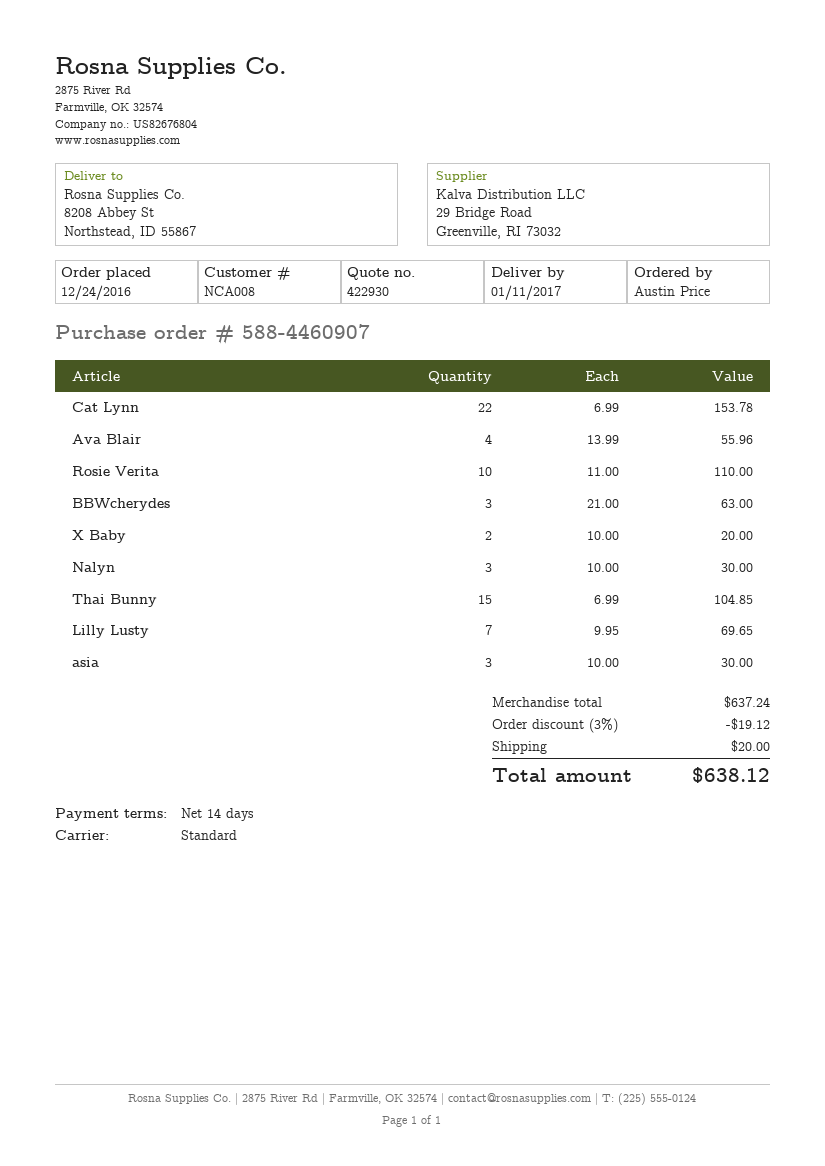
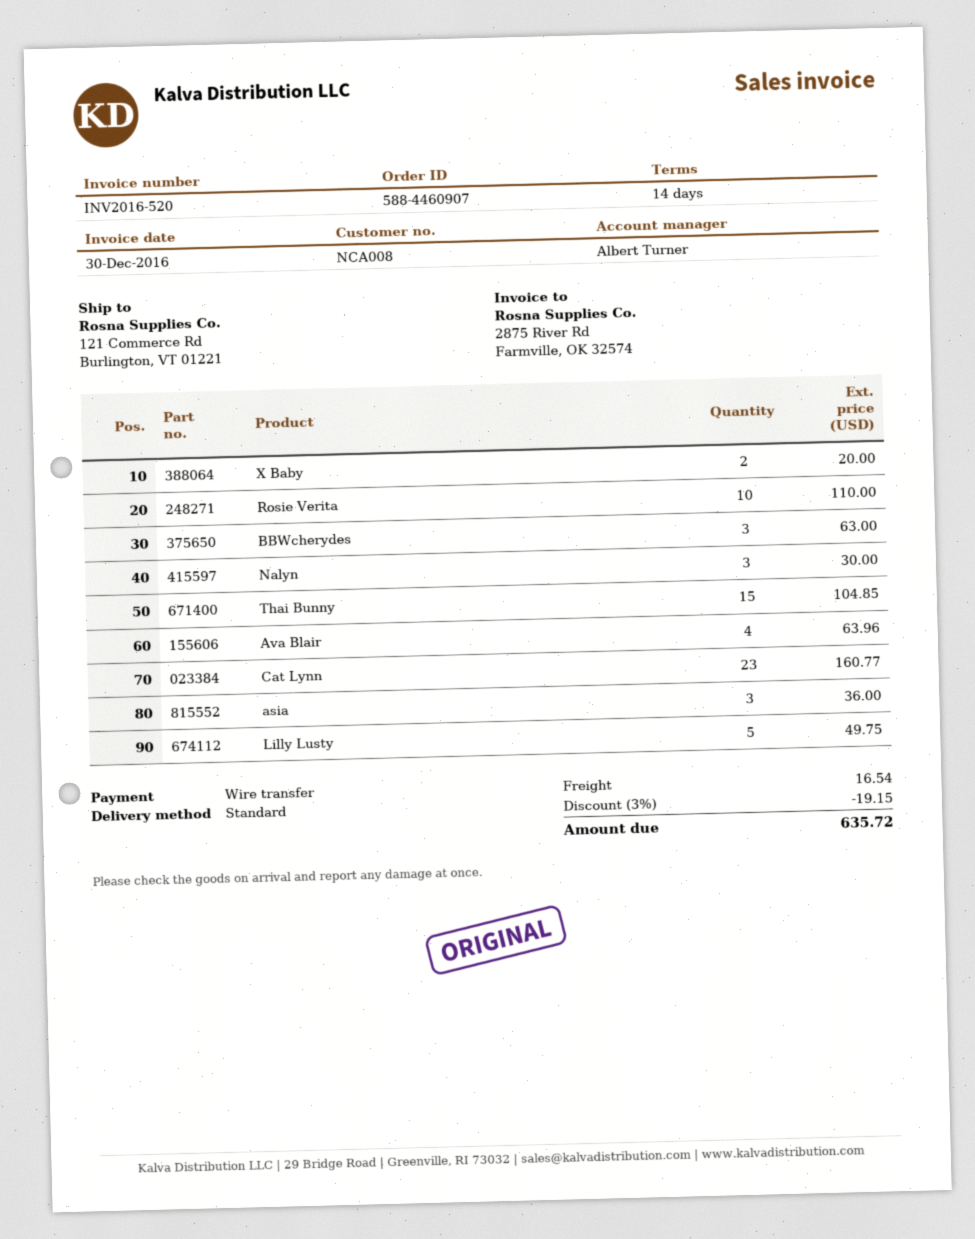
ship to: 8208 Abbey St, Northstead, ID 55867 -> 121 Commerce Rd, Burlington, VT 01221
Cat Lynn: 22 for 153.78 -> 23 for 160.77
Ava Blair: 4 for 55.96 -> 4 for 63.96
Lilly Lusty: 7 for 69.65 -> 5 for 49.75
asia: 3 for 30.00 -> 3 for 36.00
discount: 3% = 19.12 -> 3% = 19.15
shipping: 20.00 -> 16.54
total: 638.12 -> 635.72

